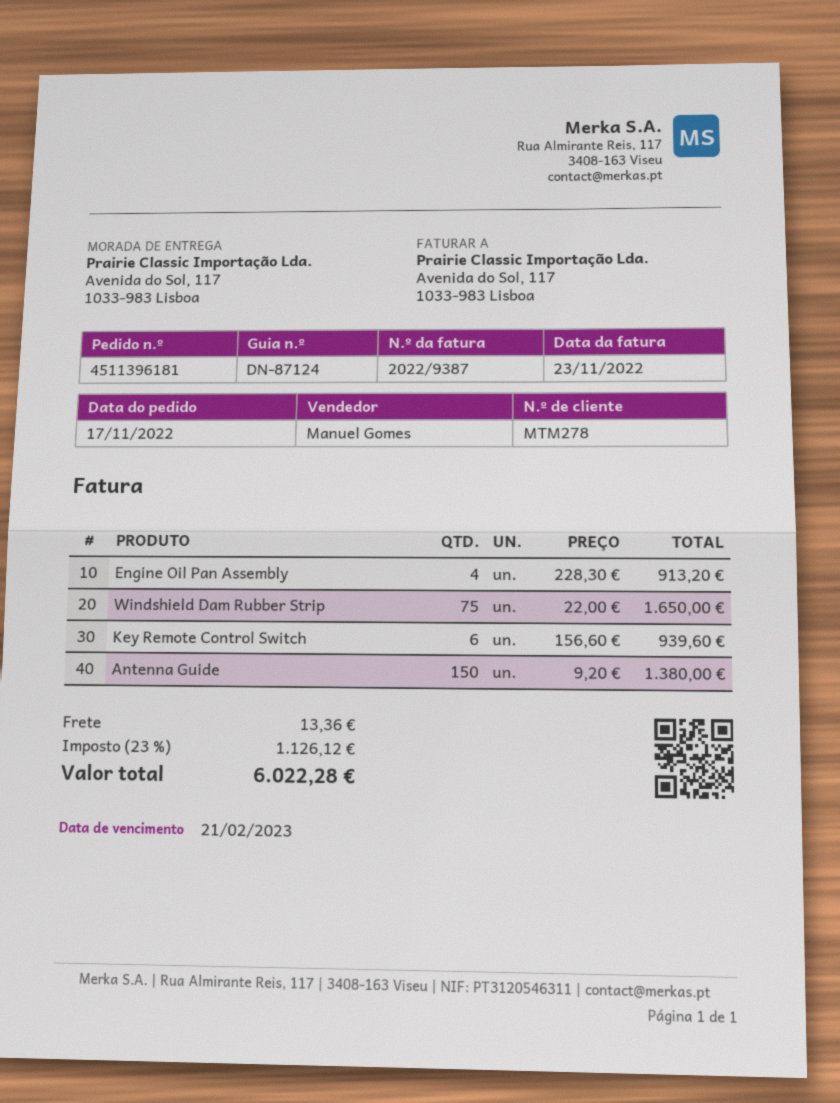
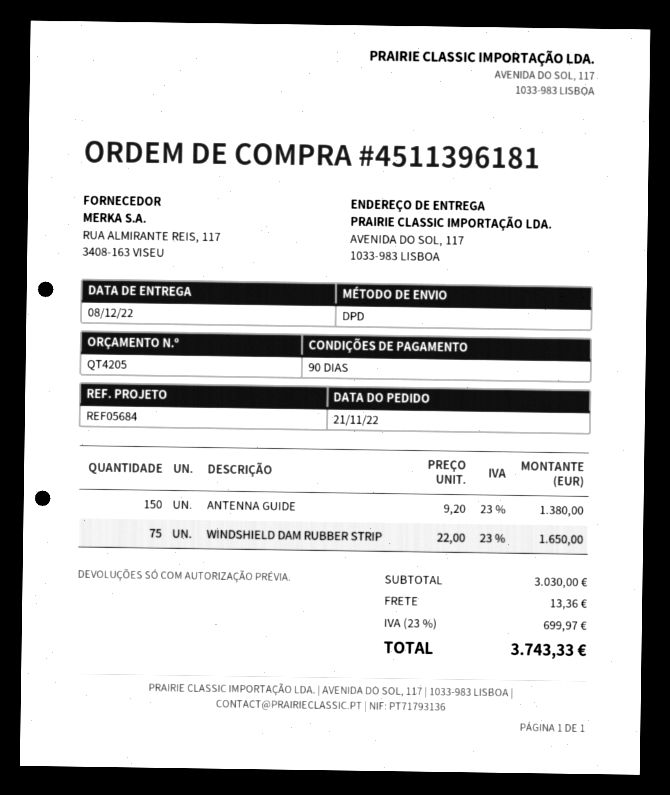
order date: 2022-11-17 -> 2022-11-21
Engine Oil Pan Assembly: 4 x 228.30 = 913.20 -> none
Key Remote Control Switch: 6 x 156.60 = 939.60 -> none
tax: 23% = 1126.12 -> 23% = 699.97
total: 6022.28 -> 3743.33

